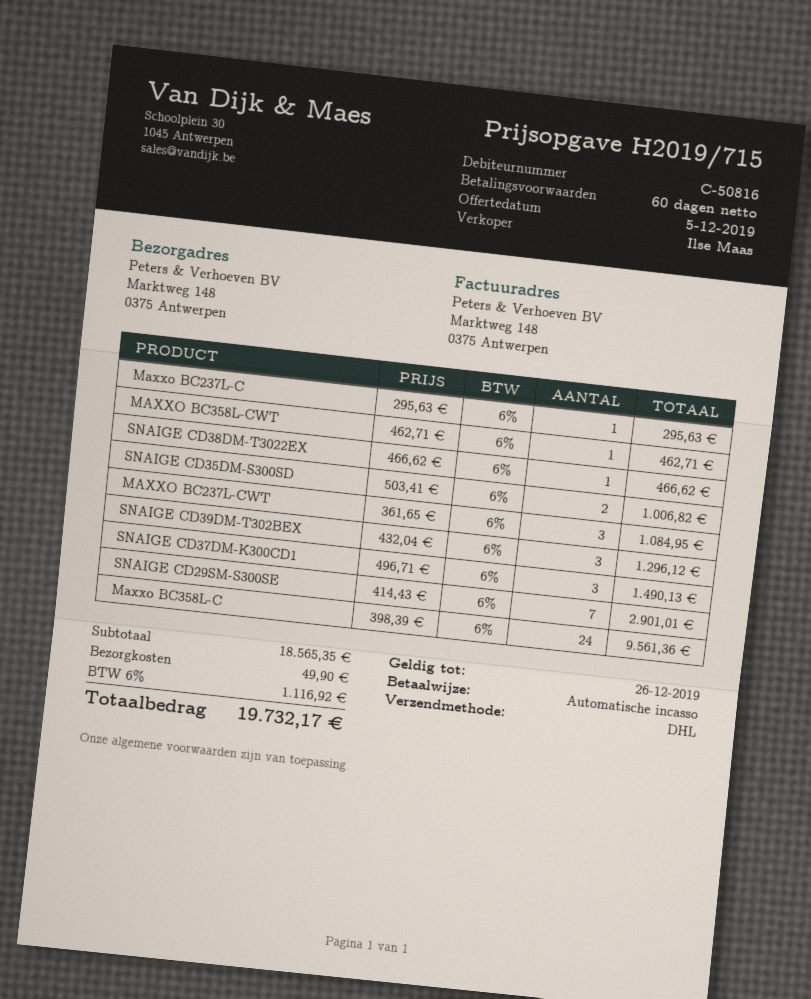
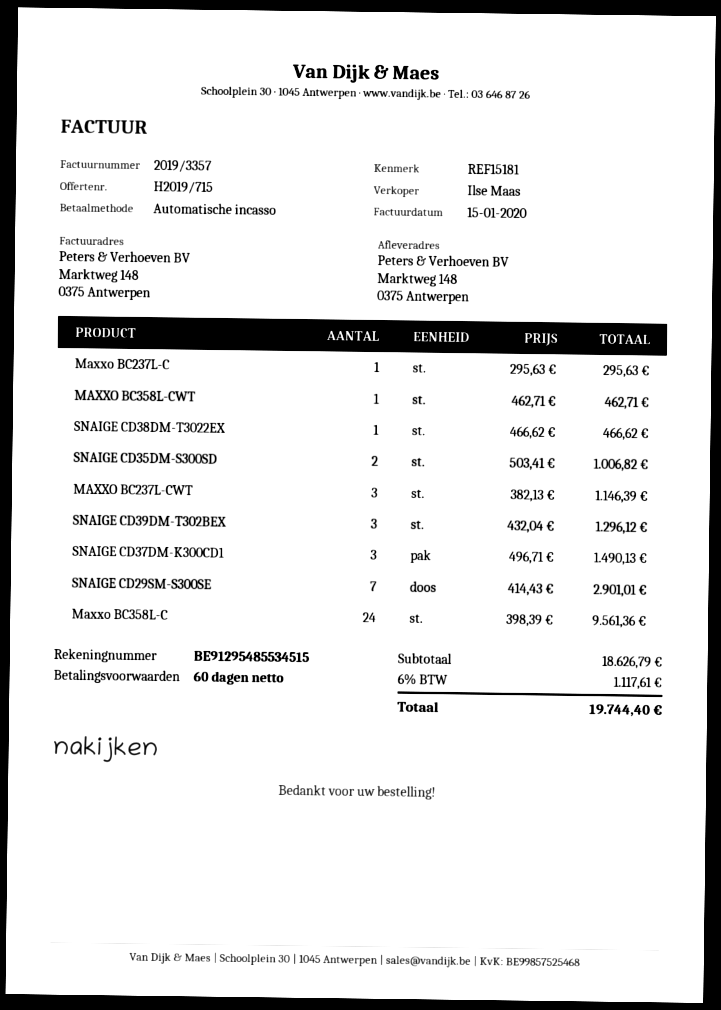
MAXXO BC237L-CWT: 3 x 361.65 = 1084.95 -> 3 x 382.13 = 1146.39
subtotal: 18565.35 -> 18626.79
shipping: 49.90 -> none
tax: 6% = 1116.92 -> 6% = 1117.61
total: 19732.17 -> 19744.40

